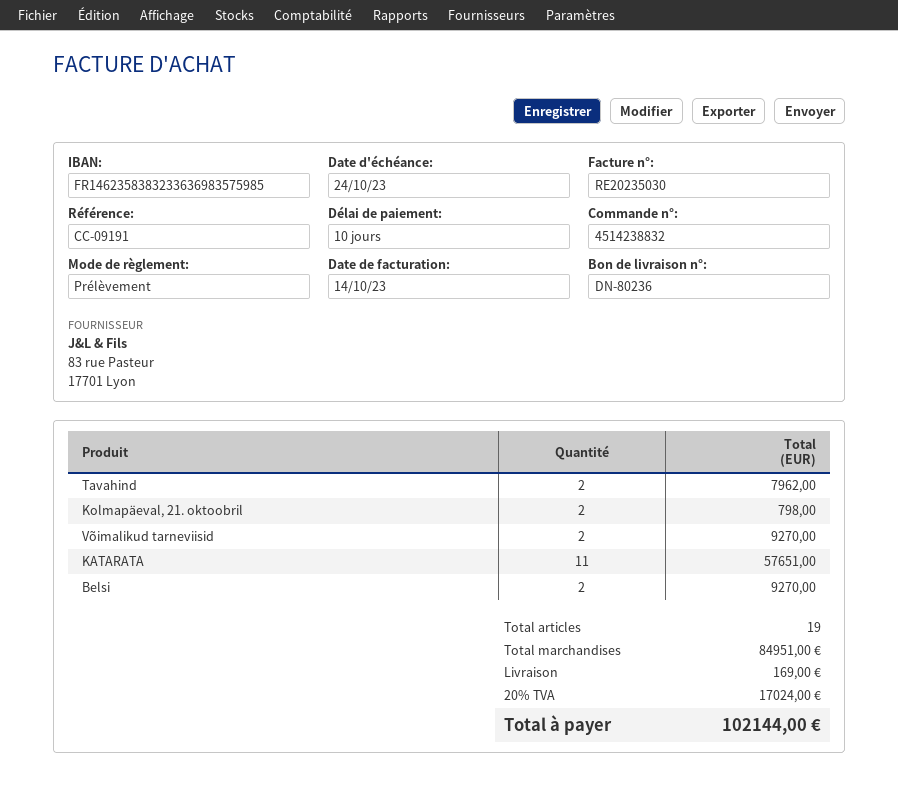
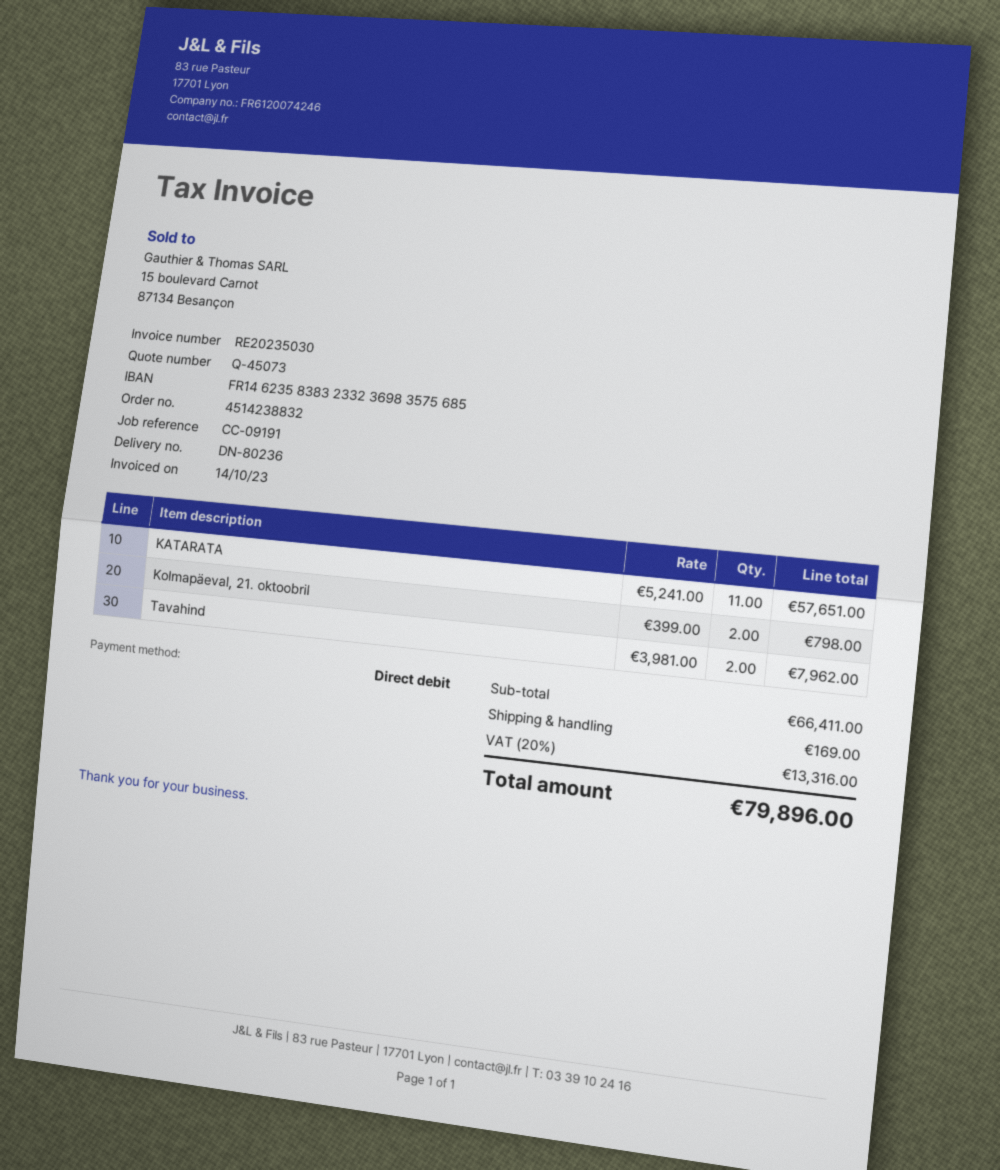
bank account: FR1462358383233636983575985 -> FR1462358383233236983575685
Võimalikud tarneviisid: 2 for 9270.00 -> none
Belsi: 2 for 9270.00 -> none
subtotal: 84951.00 -> 66411.00
tax: 20% = 17024.00 -> 20% = 13316.00
total: 102144.00 -> 79896.00

